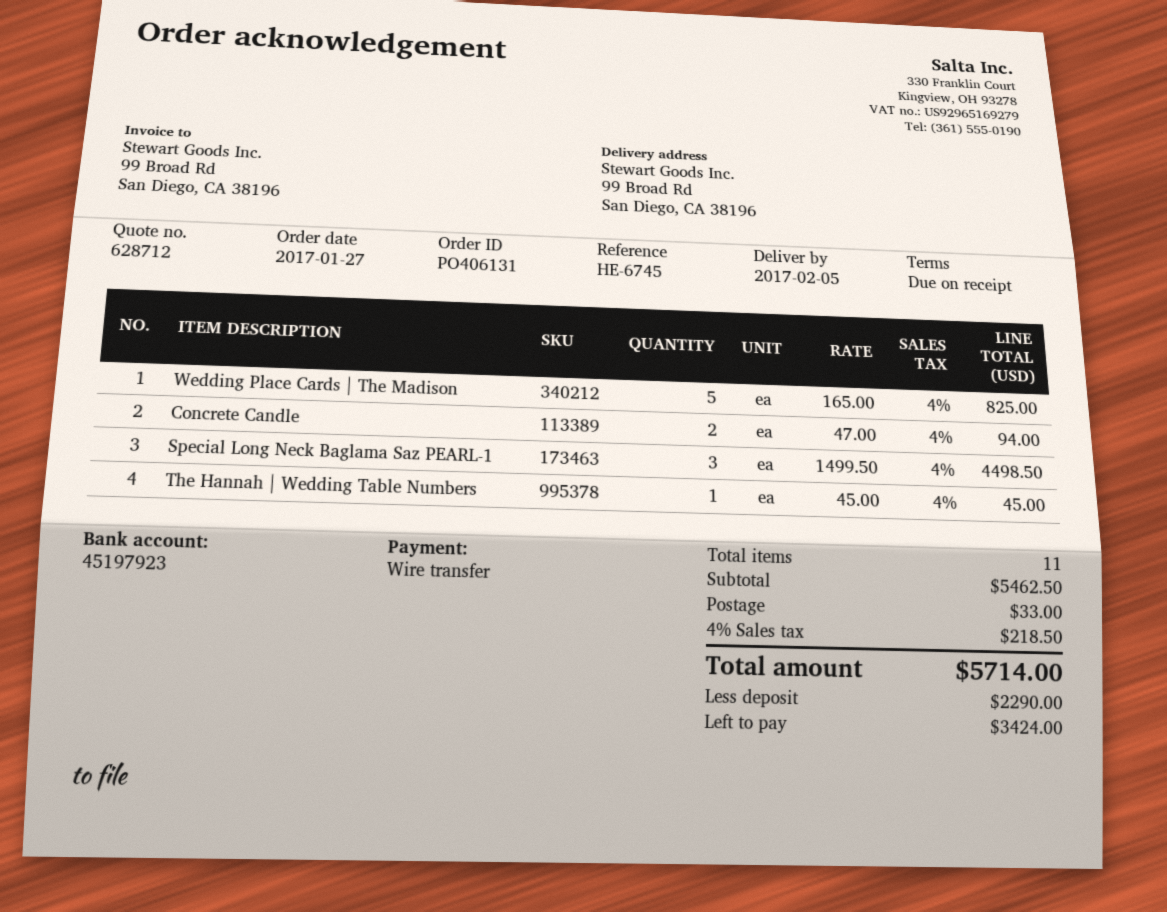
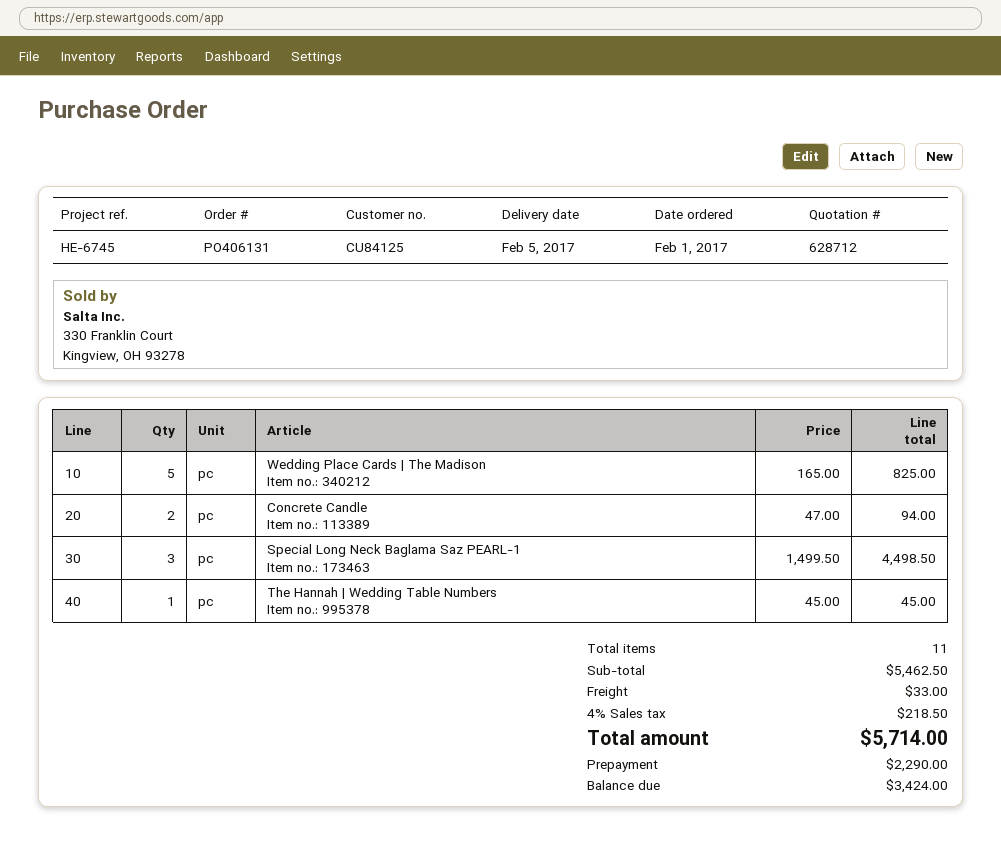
order date: 2017-01-27 -> 2017-02-01

